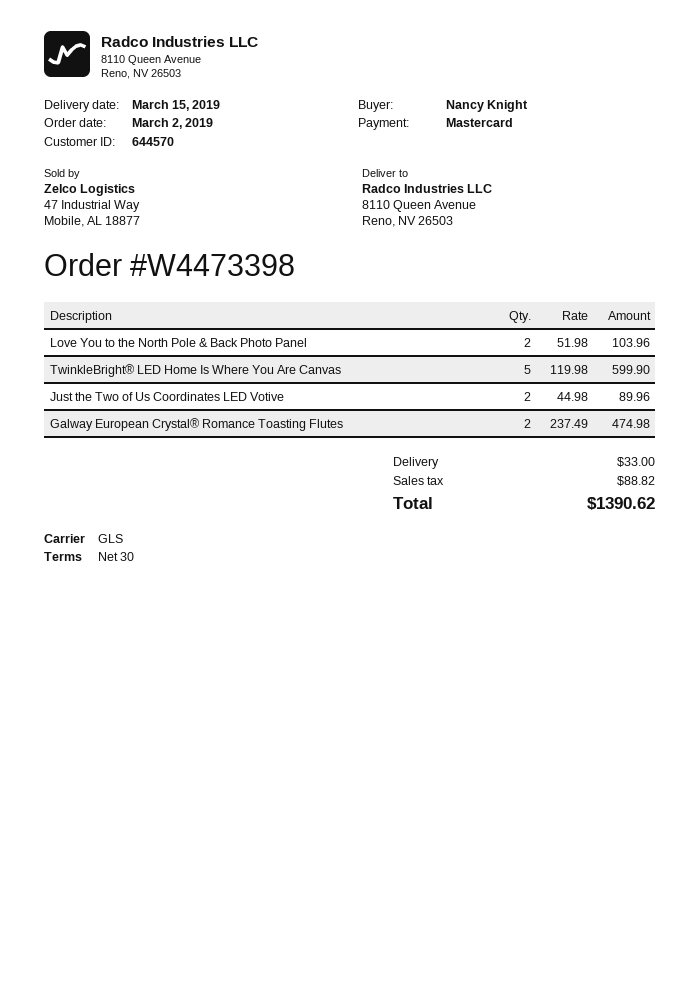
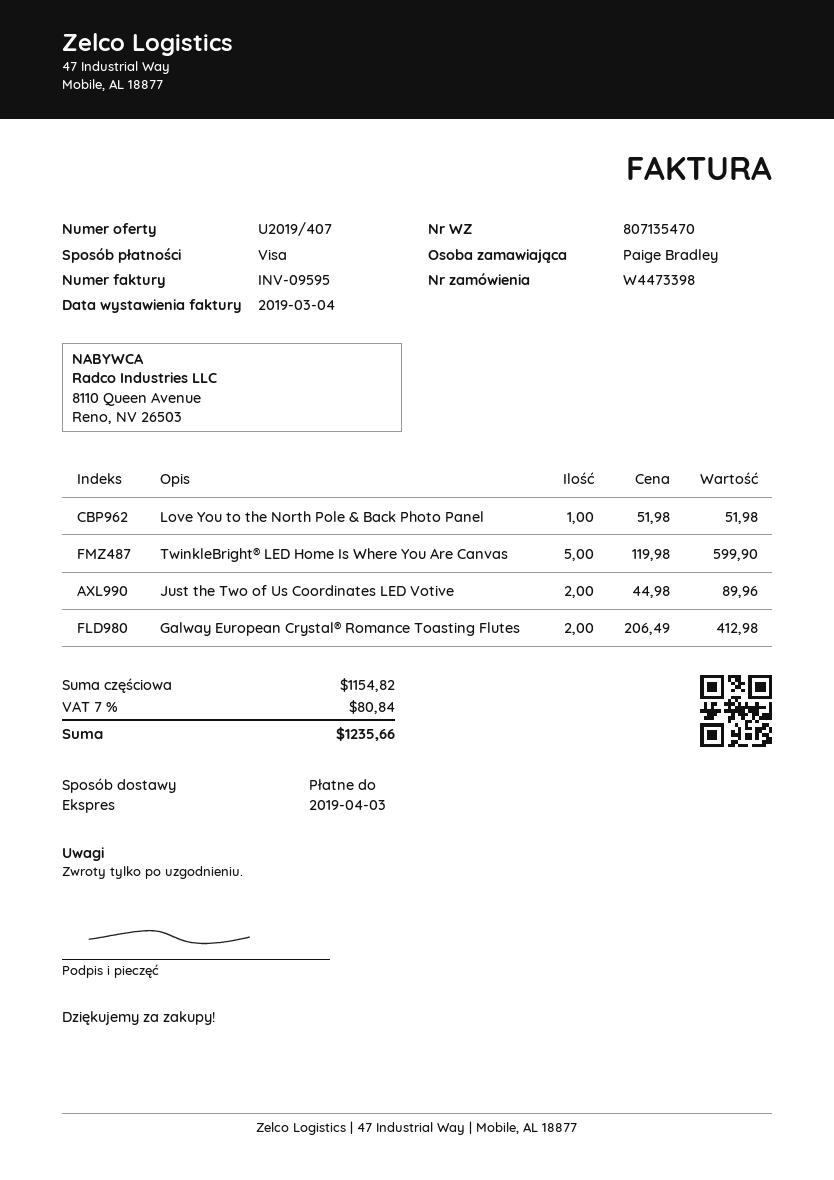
ordered by: Nancy Knight -> Paige Bradley
payment method: Mastercard -> Visa
shipping method: GLS -> express
Love You to the North Pole & Back Photo Panel: 2 x 51.98 = 103.96 -> 1 x 51.98 = 51.98
Galway European Crystal® Romance Toasting Flutes: 2 x 237.49 = 474.98 -> 2 x 206.49 = 412.98
shipping: 33.00 -> none
tax: 88.82 -> 80.84
total: 1390.62 -> 1235.66

